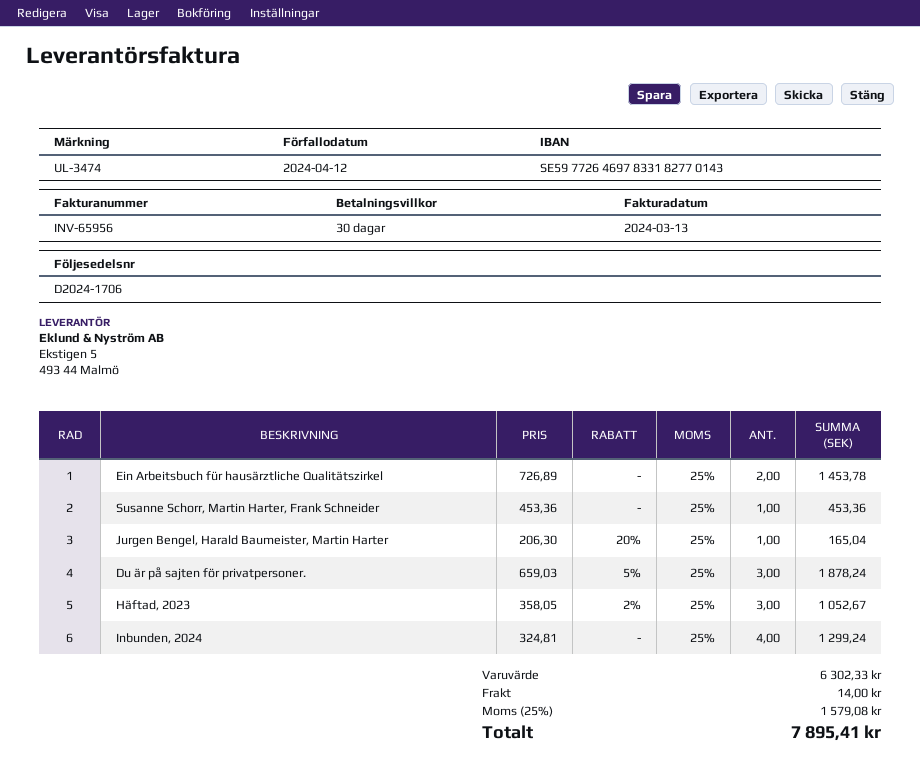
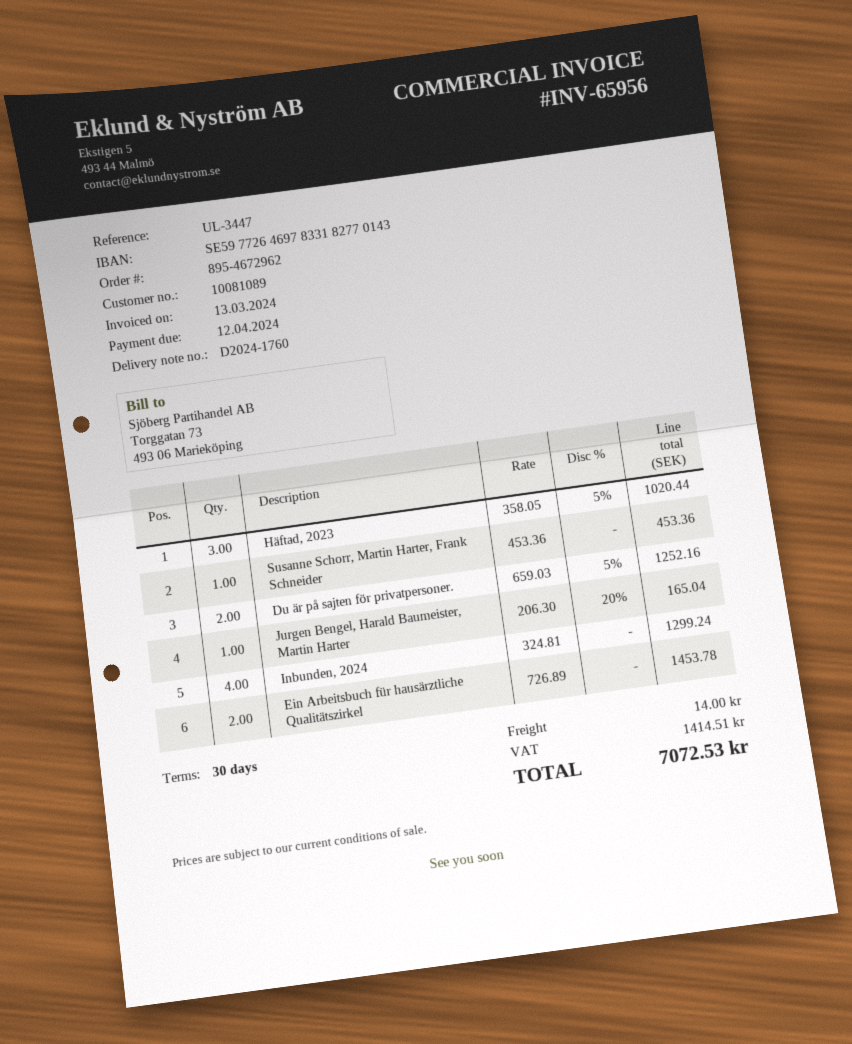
delivery note number: D2024-1706 -> D2024-1760
reference: UL-3474 -> UL-3447
Du är på sajten för privatpersoner.: 3 x 659.03 - 5% = 1878.24 -> 2 x 659.03 - 5% = 1252.16
Häftad, 2023: 3 x 358.05 - 2% = 1052.67 -> 3 x 358.05 - 5% = 1020.44
tax: 1579.08 -> 1414.51
total: 7895.41 -> 7072.53

